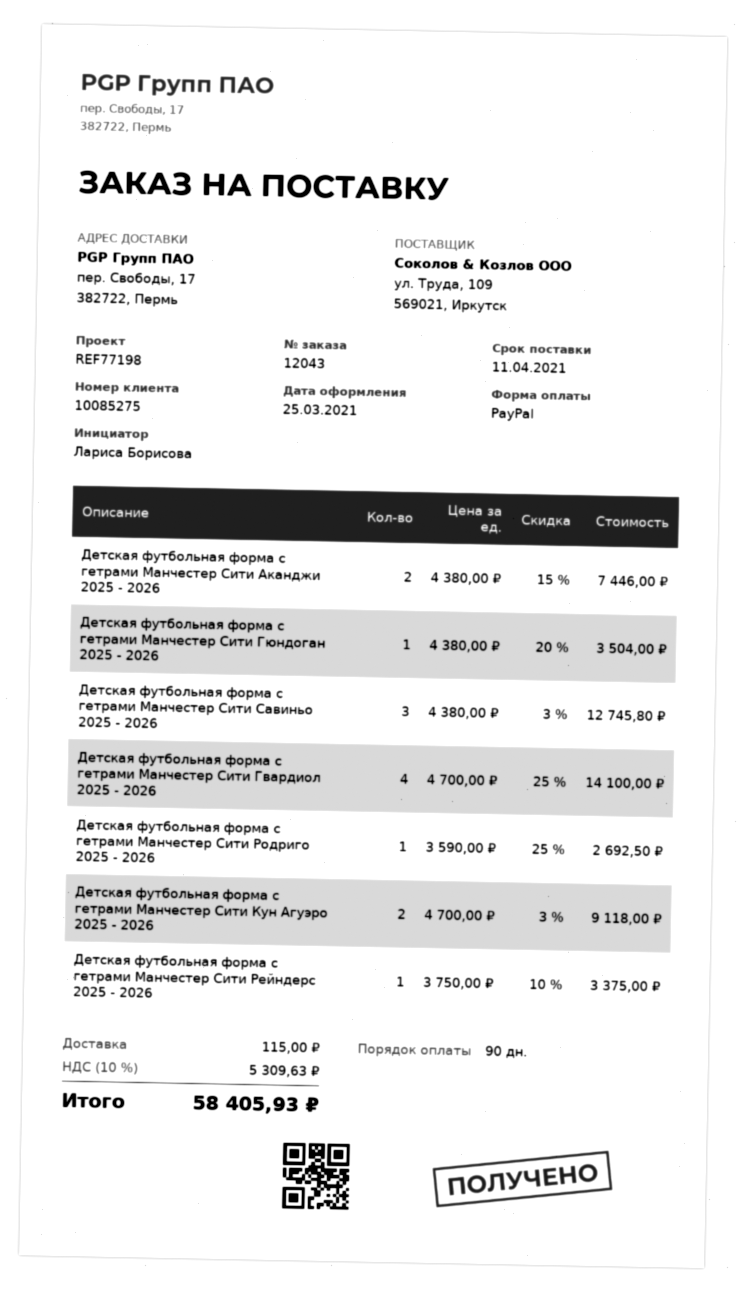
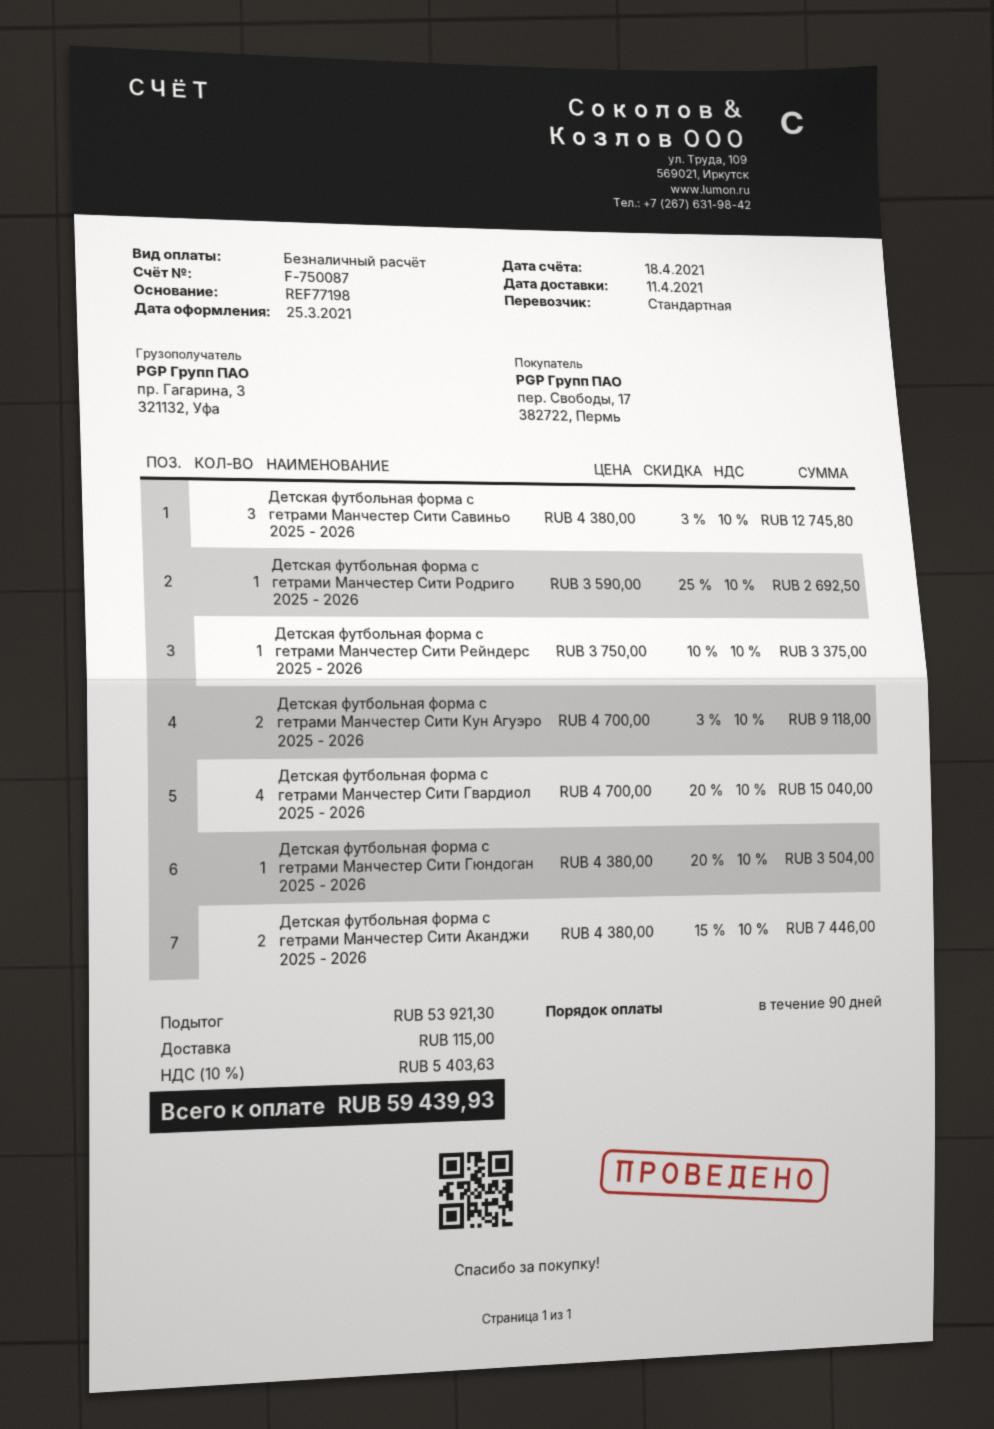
payment method: PayPal -> bank transfer
ship to: пер. Свободы, 17, 382722, Пермь -> пр. Гагарина, 3, 321132, Уфа
Детская футбольная форма с гетрами Манчестер Сити Гвардиол 2025 - 2026: 4 x 4700.00 - 25% = 14100.00 -> 4 x 4700.00 - 20% = 15040.00
tax: 10% = 5309.63 -> 10% = 5403.63
total: 58405.93 -> 59439.93

